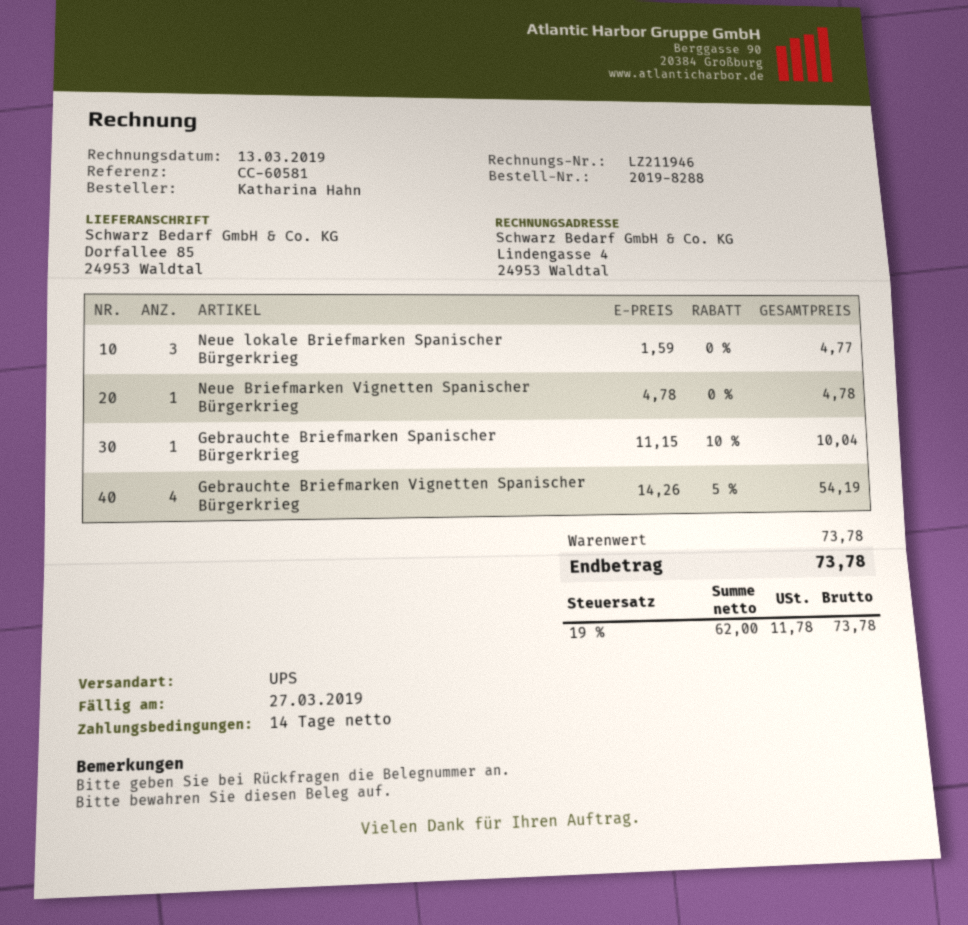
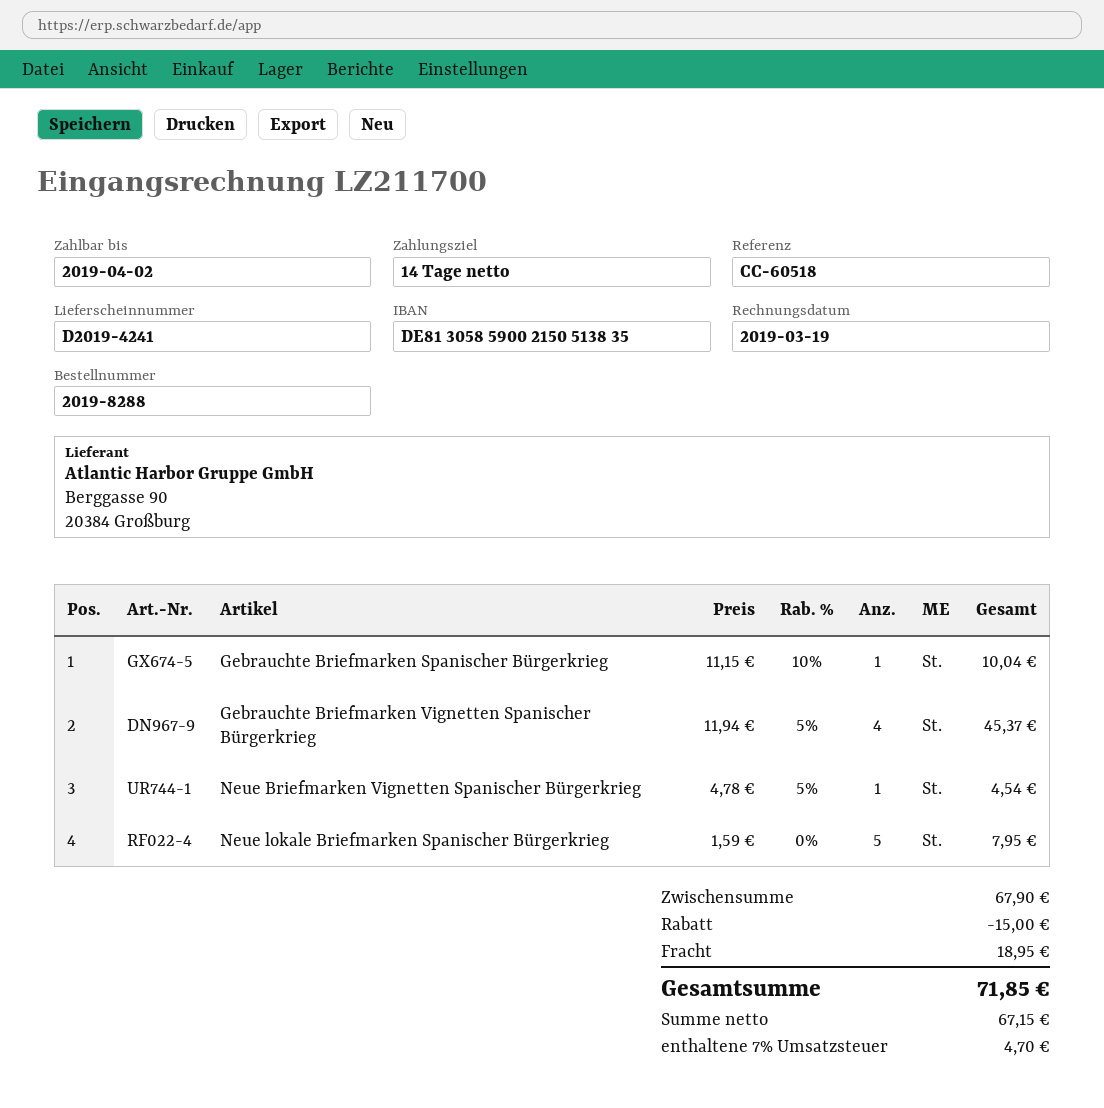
invoice number: LZ211946 -> LZ211700
invoice date: 2019-03-13 -> 2019-03-19
due date: 2019-03-27 -> 2019-04-02
reference: CC-60581 -> CC-60518
Neue lokale Briefmarken Spanischer Bürgerkrieg: 3 x 1.59 = 4.77 -> 5 x 1.59 = 7.95
Neue Briefmarken Vignetten Spanischer Bürgerkrieg: 1 x 4.78 = 4.78 -> 1 x 4.78 - 5% = 4.54
Gebrauchte Briefmarken Vignetten Spanischer Bürgerkrieg: 4 x 14.26 - 5% = 54.19 -> 4 x 11.94 - 5% = 45.37
subtotal: 73.78 -> 67.90
discount: none -> 15.00
shipping: none -> 18.95
net: 62.00 -> 67.15
tax: 19% = 11.78 -> 7% = 4.70
total: 73.78 -> 71.85

